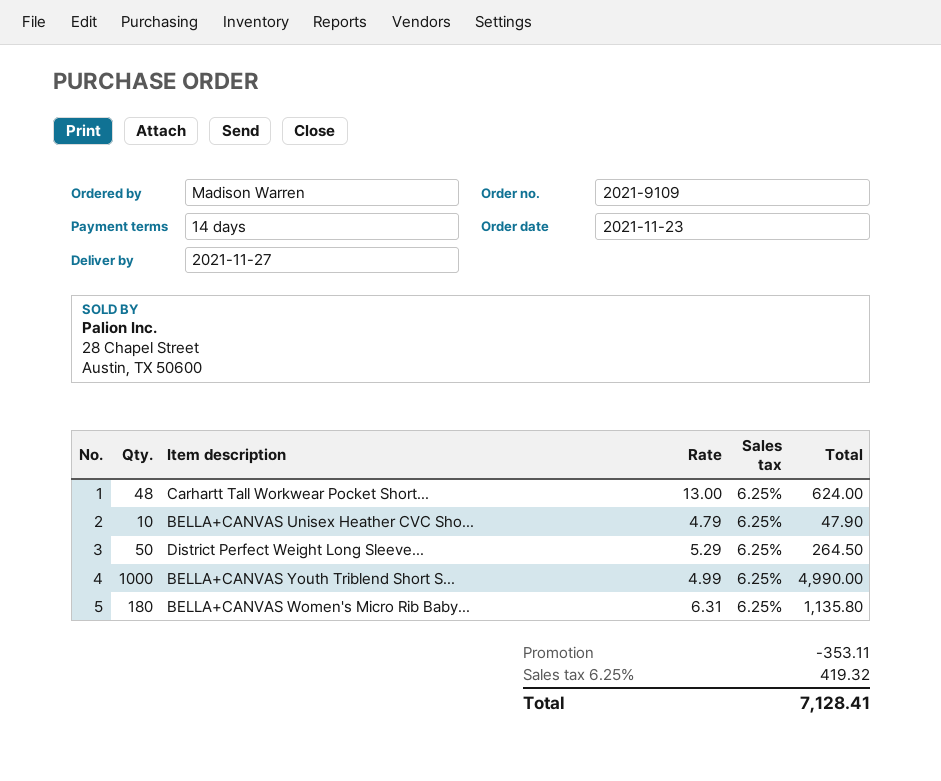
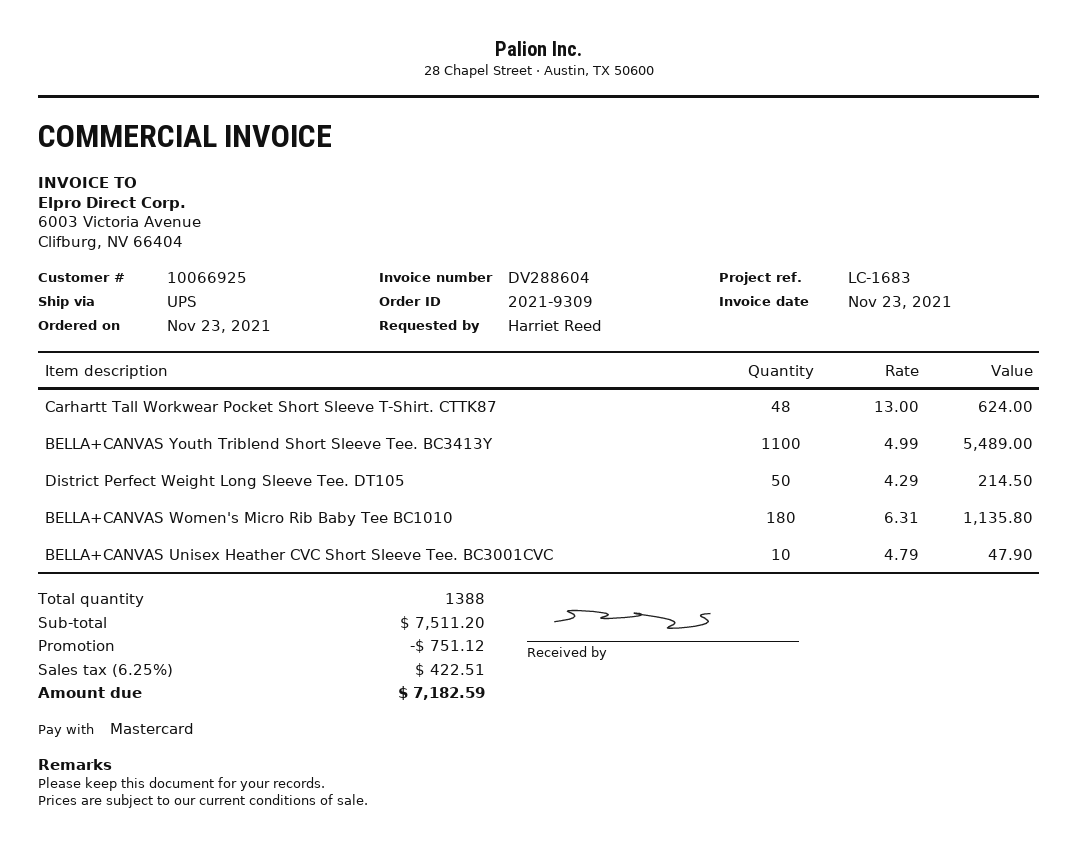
order number: 2021-9109 -> 2021-9309
ordered by: Madison Warren -> Harriet Reed
District Perfect Weight Long Sleeve...: 50 x 5.29 = 264.50 -> 50 x 4.29 = 214.50
BELLA+CANVAS Youth Triblend Short S...: 1000 x 4.99 = 4990.00 -> 1100 x 4.99 = 5489.00
discount: 353.11 -> 751.12
tax: 6.25% = 419.32 -> 6.25% = 422.51
total: 7128.41 -> 7182.59

